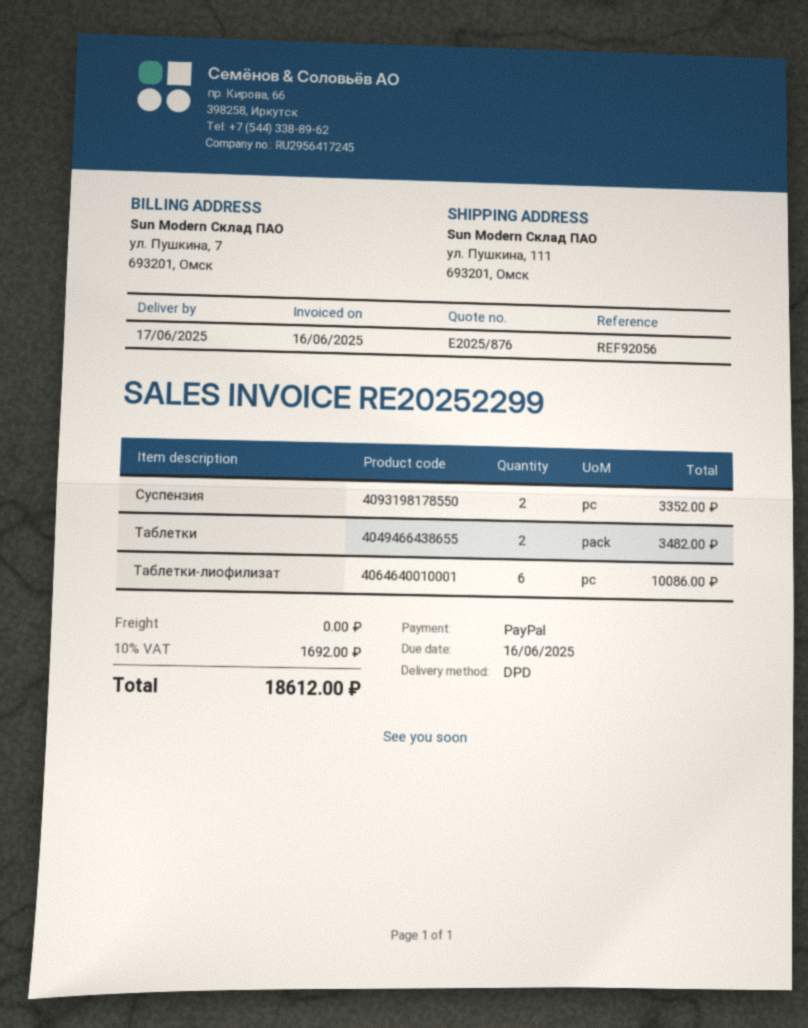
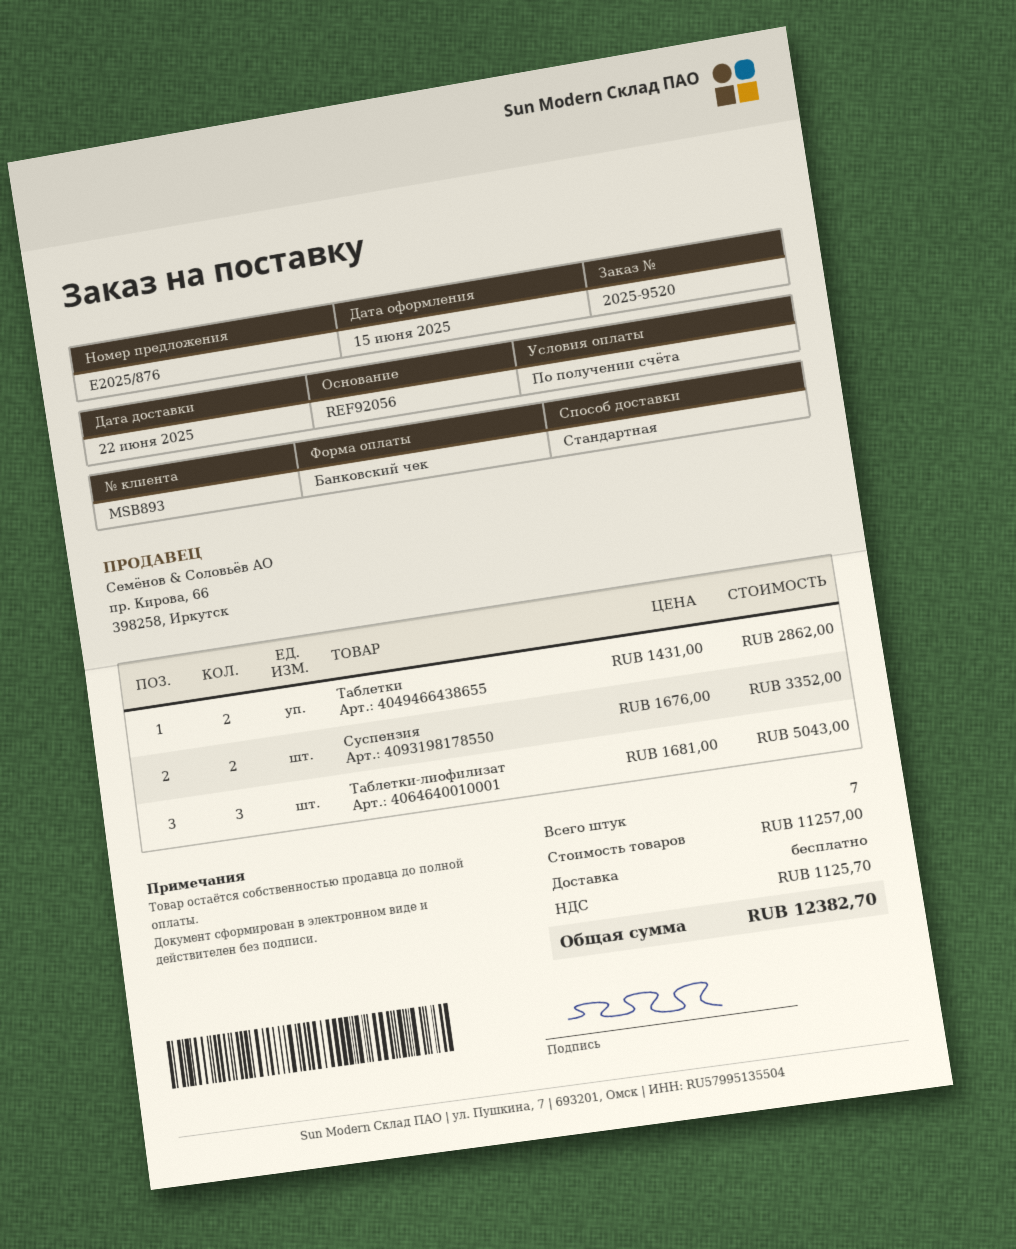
delivery date: 2025-06-17 -> 2025-06-22
payment method: PayPal -> cheque
shipping method: DPD -> standard
Таблетки: 2 for 3482.00 -> 2 for 2862.00
Таблетки-лиофилизат: 6 for 10086.00 -> 3 for 5043.00
tax: 1692.00 -> 1125.70
total: 18612.00 -> 12382.70

